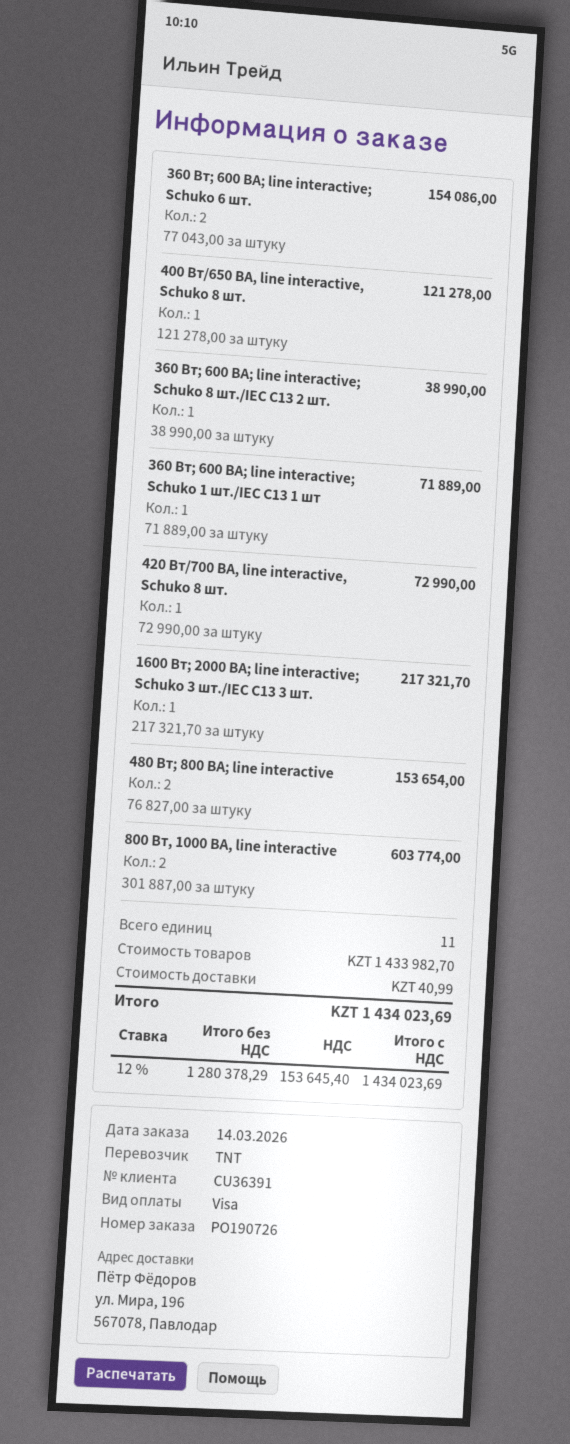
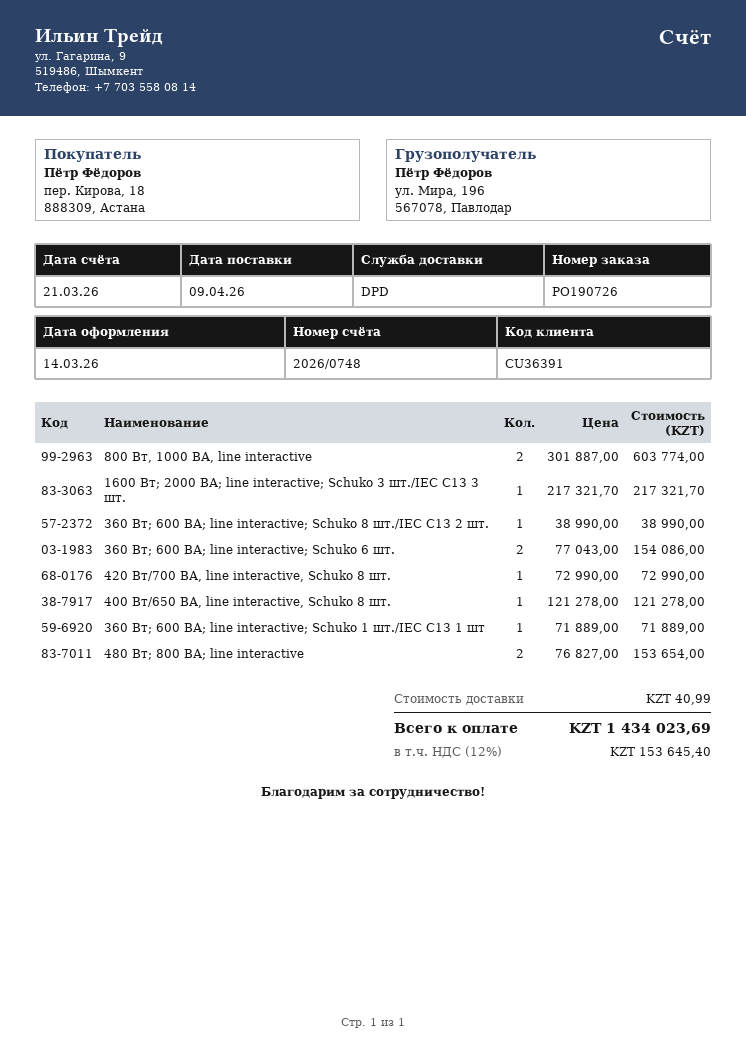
shipping method: TNT -> DPD

